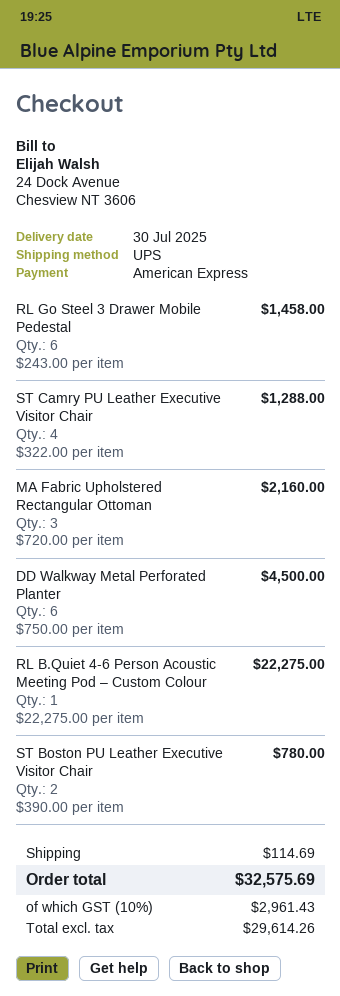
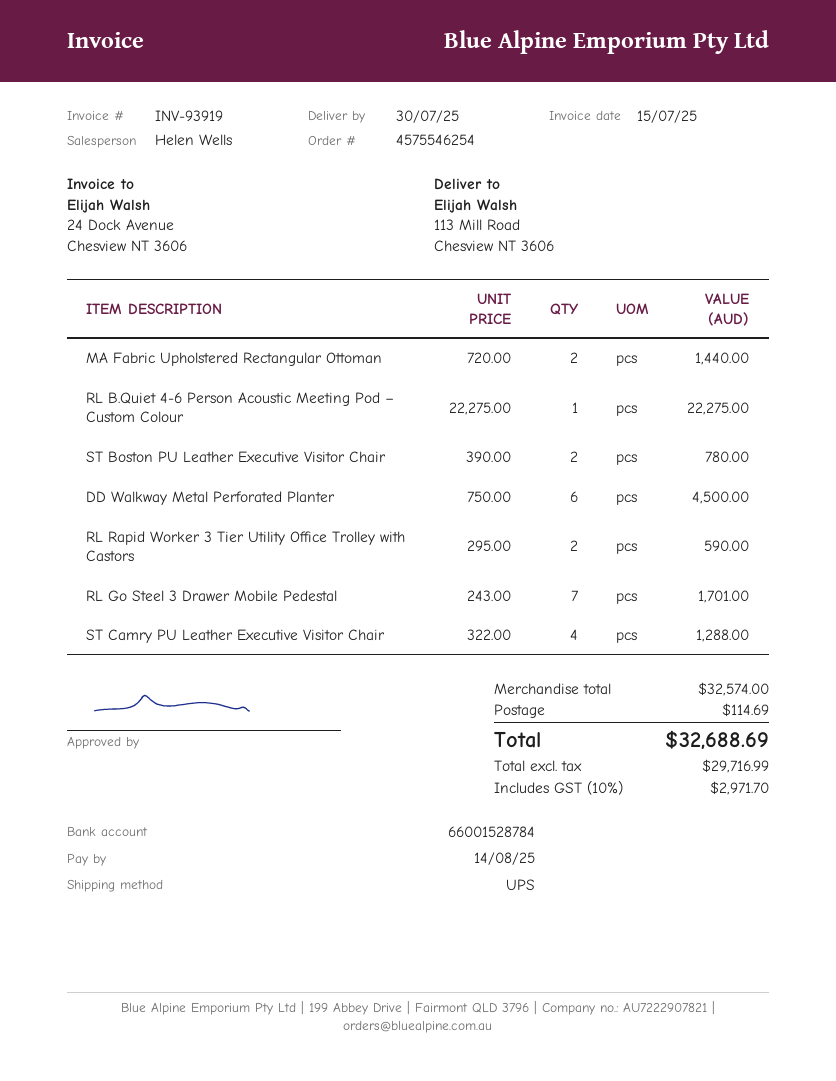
RL Go Steel 3 Drawer Mobile Pedestal: 6 x 243.00 = 1458.00 -> 7 x 243.00 = 1701.00
MA Fabric Upholstered Rectangular Ottoman: 3 x 720.00 = 2160.00 -> 2 x 720.00 = 1440.00
RL Rapid Worker 3 Tier Utility Office Trolley with Castors: none -> 2 x 295.00 = 590.00
net: 29614.26 -> 29716.99
tax: 10% = 2961.43 -> 10% = 2971.70
total: 32575.69 -> 32688.69

